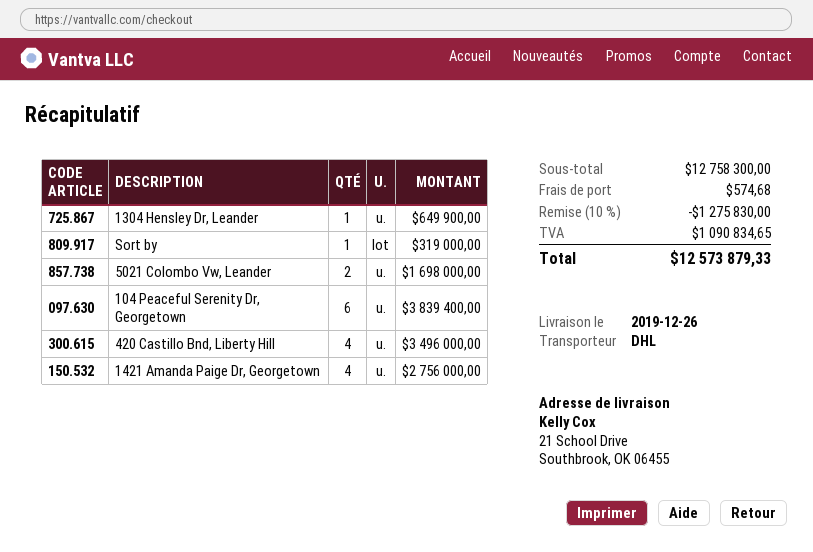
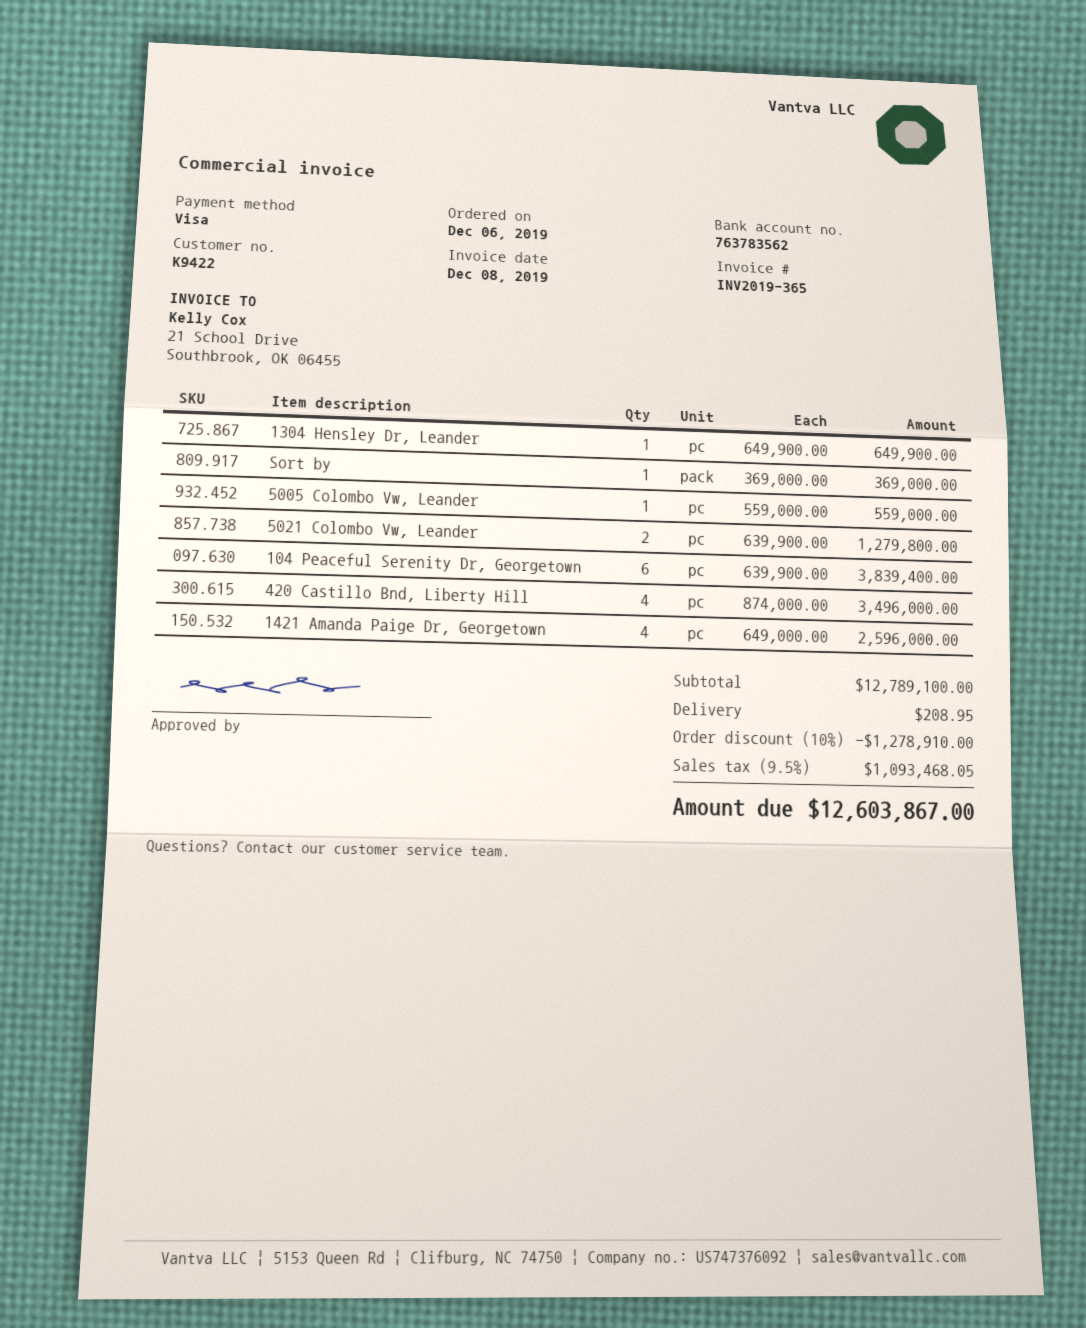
Sort by: 1 for 319000.00 -> 1 for 369000.00
5021 Colombo Vw, Leander: 2 for 1698000.00 -> 2 for 1279800.00
1421 Amanda Paige Dr, Georgetown: 4 for 2756000.00 -> 4 for 2596000.00
5005 Colombo Vw, Leander: none -> 1 for 559000.00
subtotal: 12758300.00 -> 12789100.00
discount: 10% = 1275830.00 -> 10% = 1278910.00
shipping: 574.68 -> 208.95
tax: 1090834.65 -> 1093468.05
total: 12573879.33 -> 12603867.00

